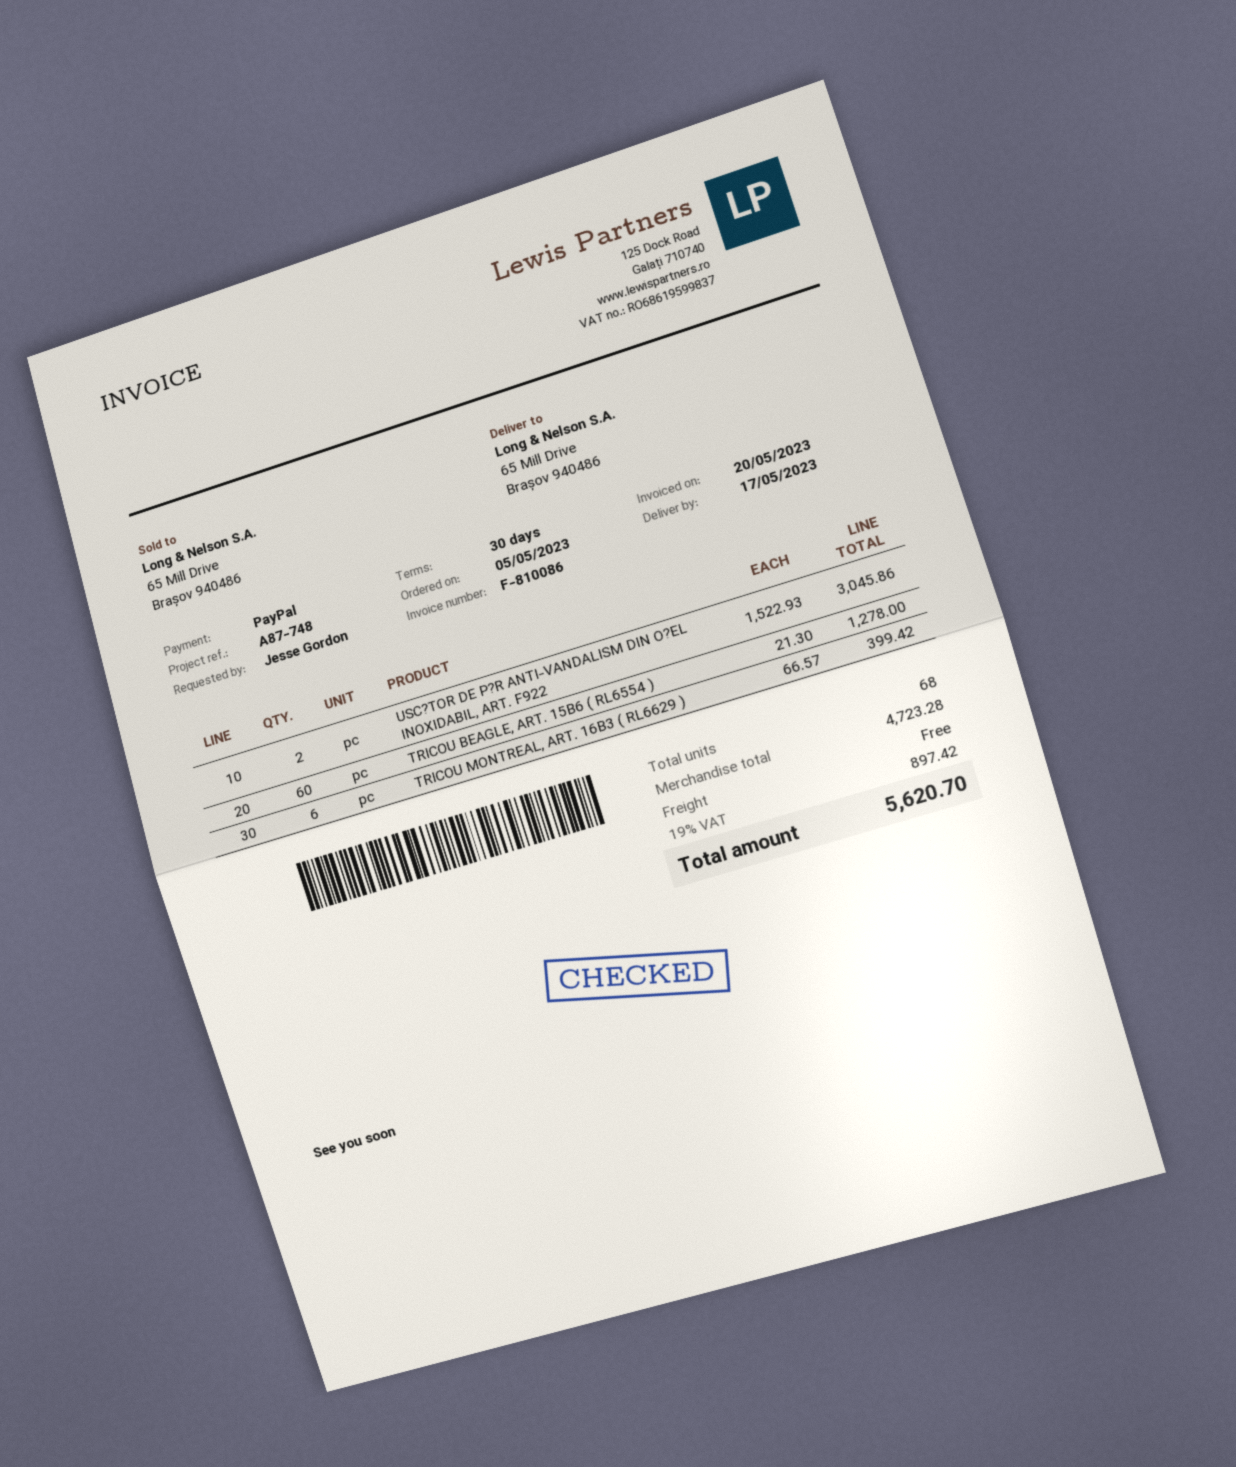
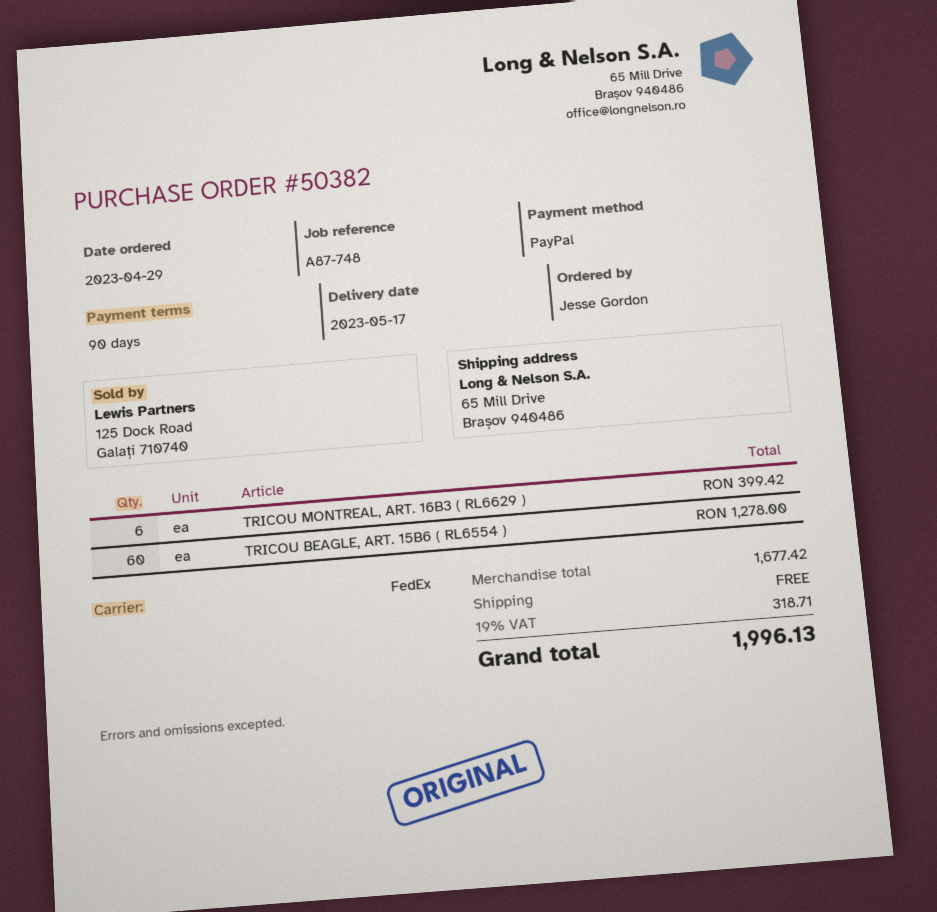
order date: 2023-05-05 -> 2023-04-29
payment terms: 30 days -> 90 days
USC?TOR DE P?R ANTI-VANDALISM DIN O?EL INOXIDABIL, ART. F922: 2 for 3045.86 -> none
subtotal: 4723.28 -> 1677.42
tax: 19% = 897.42 -> 19% = 318.71
total: 5620.70 -> 1996.13

